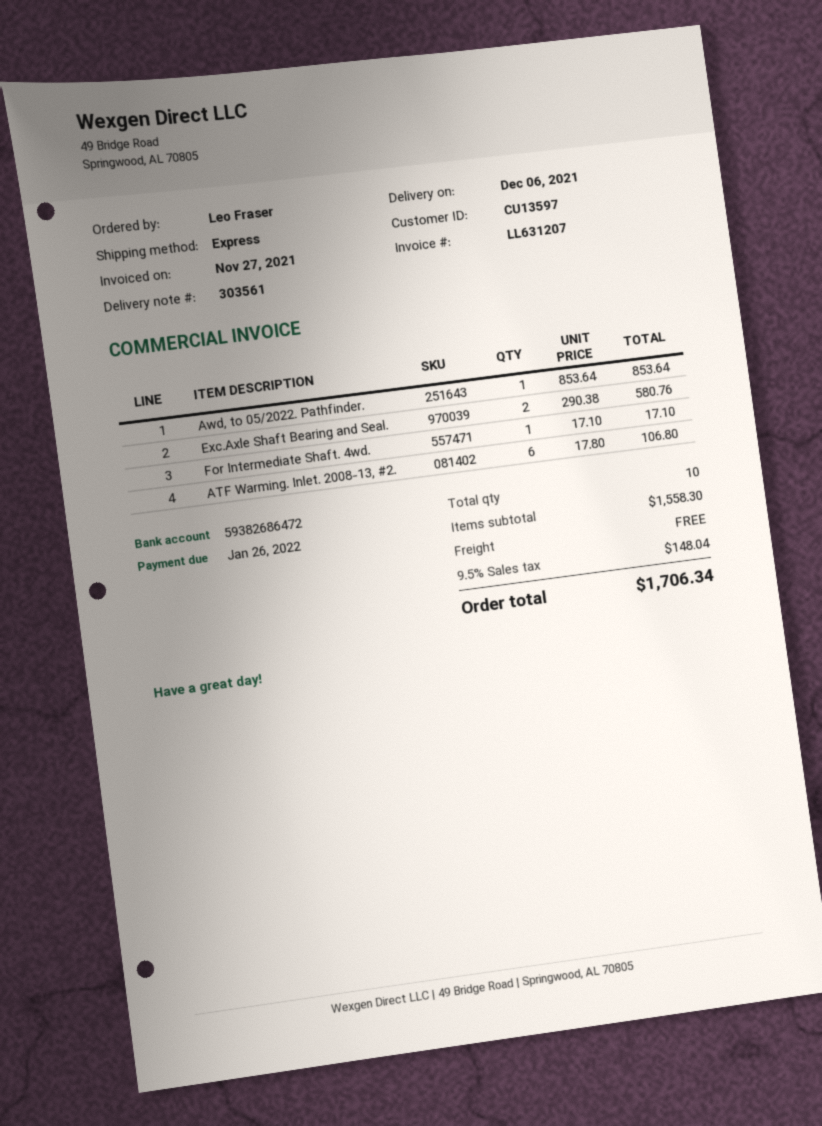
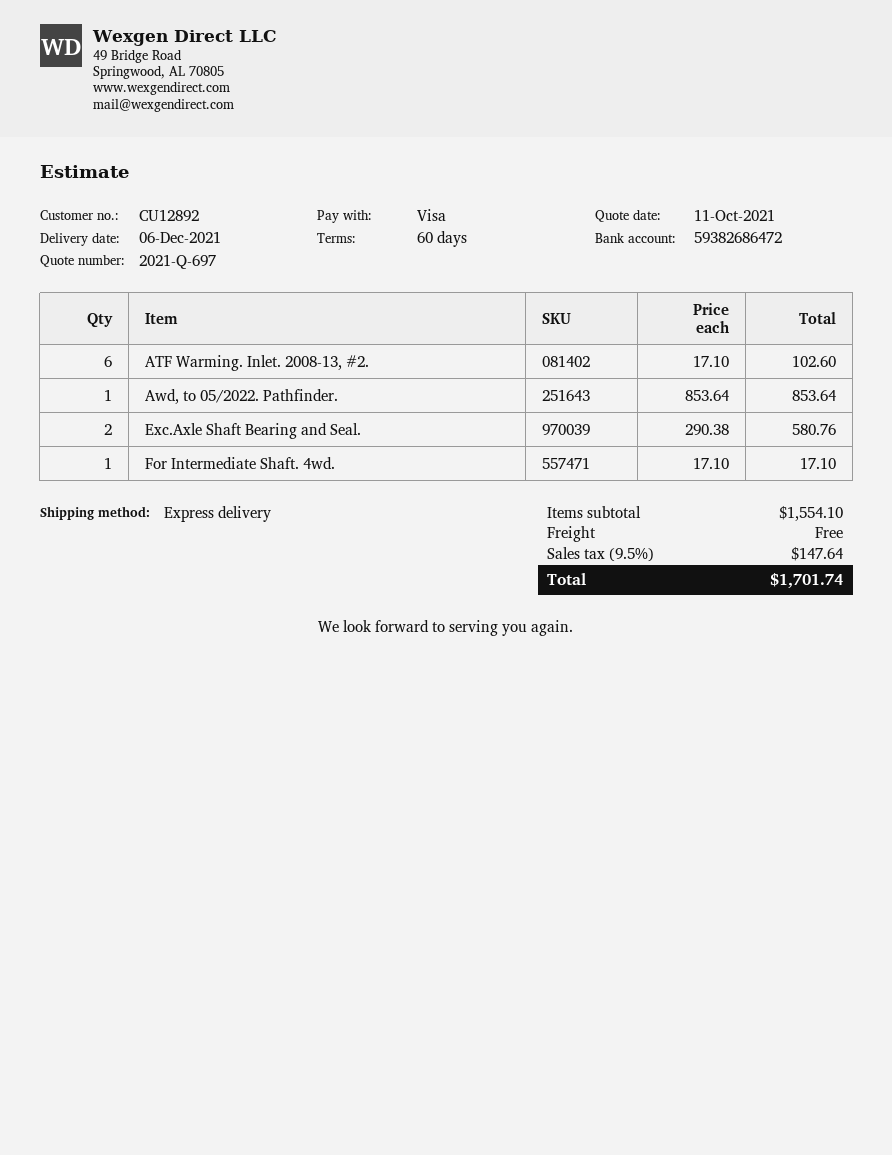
customer number: CU13597 -> CU12892
ATF Warming. Inlet. 2008-13, #2.: 6 x 17.80 = 106.80 -> 6 x 17.10 = 102.60
subtotal: 1558.30 -> 1554.10
tax: 9.5% = 148.04 -> 9.5% = 147.64
total: 1706.34 -> 1701.74

